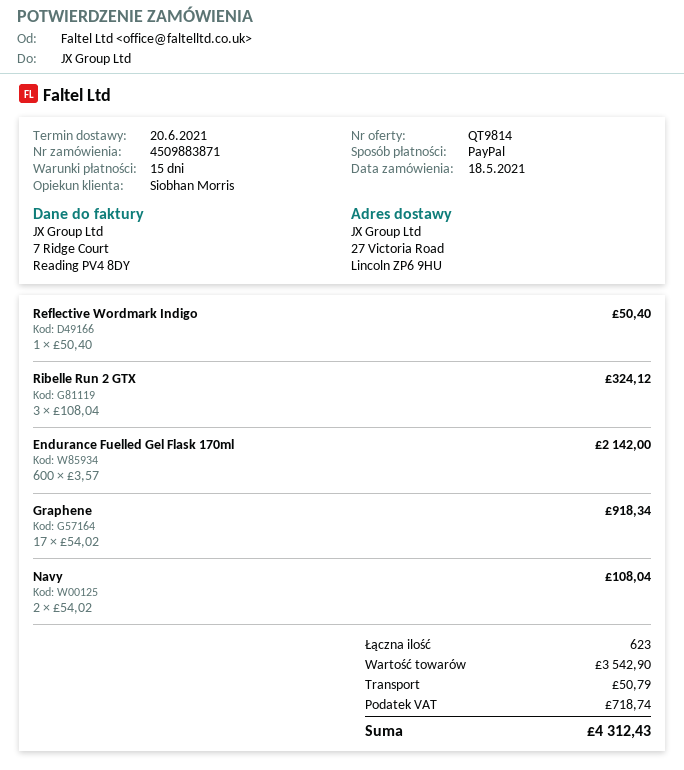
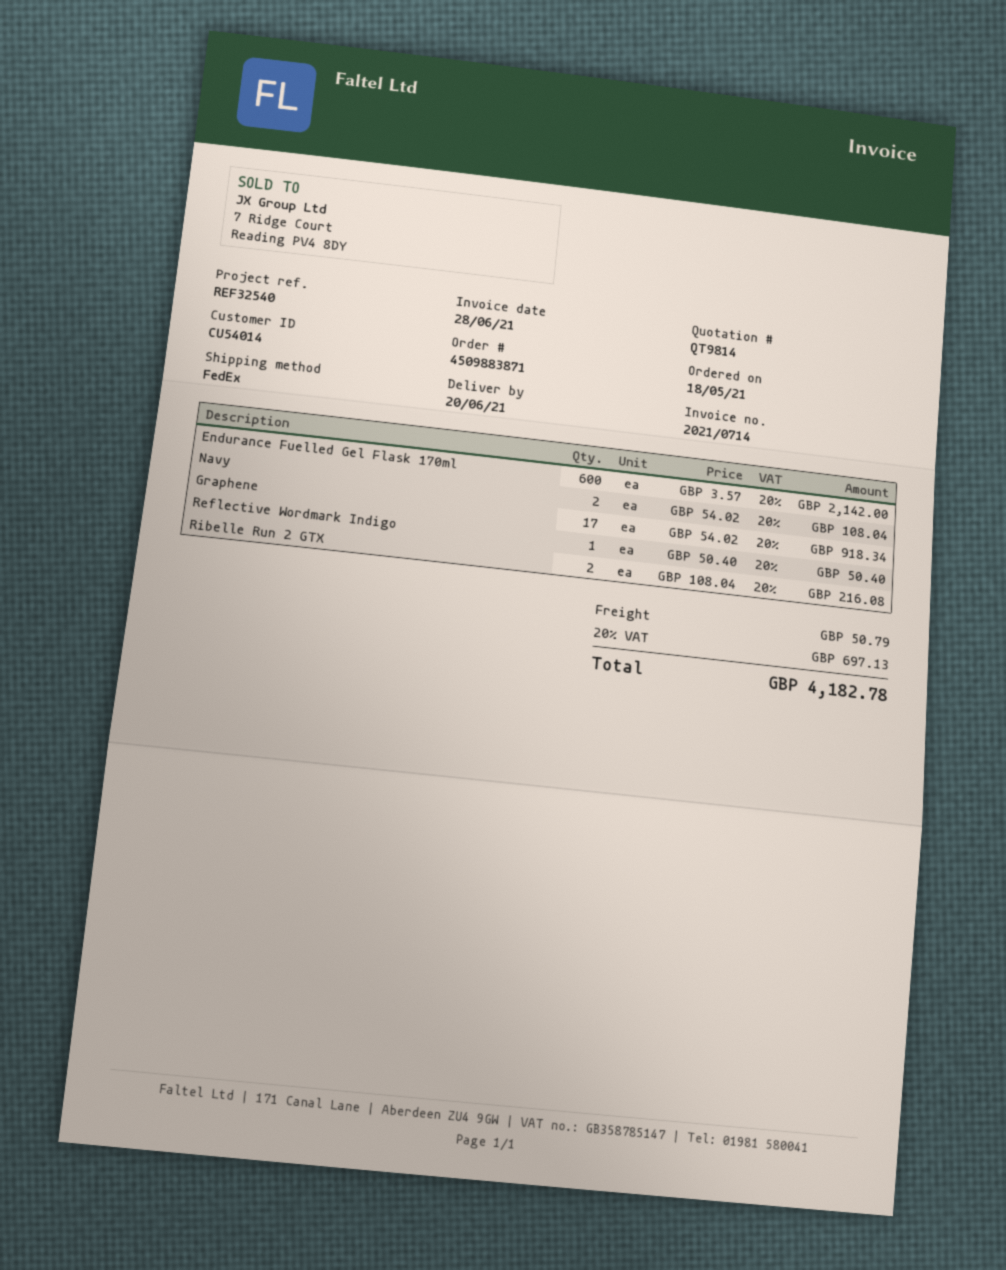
Ribelle Run 2 GTX: 3 x 108.04 = 324.12 -> 2 x 108.04 = 216.08
tax: 718.74 -> 697.13
total: 4312.43 -> 4182.78

